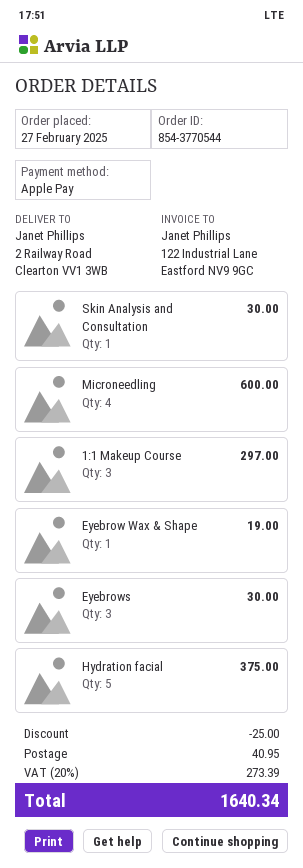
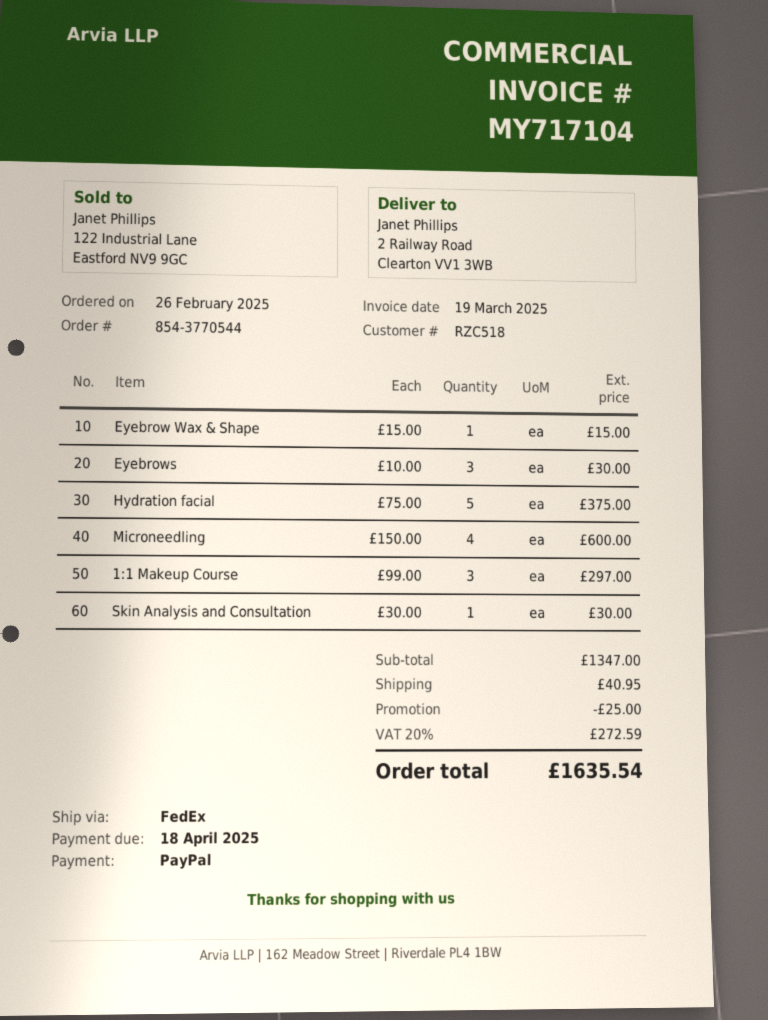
order date: 2025-02-27 -> 2025-02-26
payment method: Apple Pay -> PayPal
Eyebrow Wax & Shape: 1 for 19.00 -> 1 for 15.00
tax: 20% = 273.39 -> 20% = 272.59
total: 1640.34 -> 1635.54

